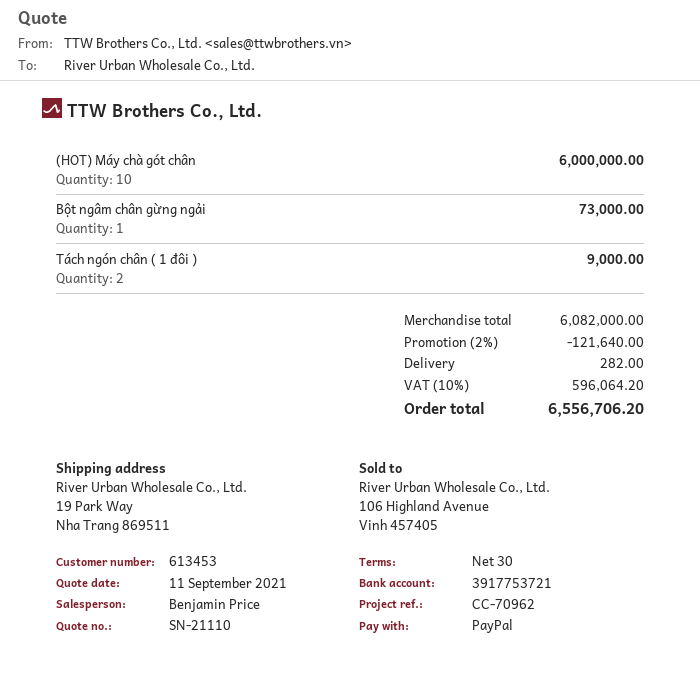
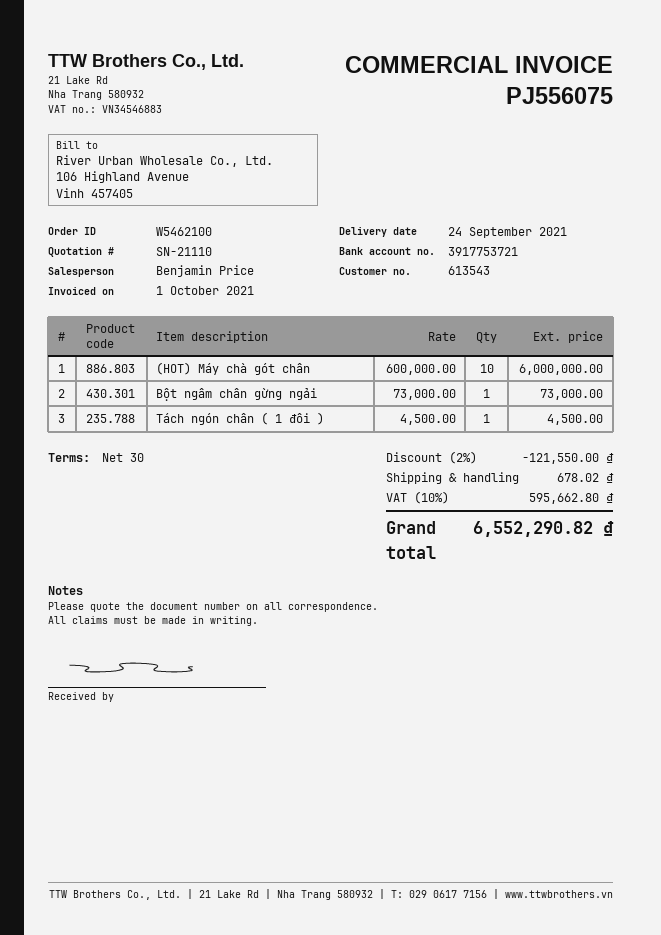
customer number: 613453 -> 613543
Tách ngón chân ( 1 đôi ): 2 for 9000.00 -> 1 for 4500.00
discount: 2% = 121640.00 -> 2% = 121550.00
shipping: 282.00 -> 678.02
tax: 10% = 596064.20 -> 10% = 595662.80
total: 6556706.20 -> 6552290.82

